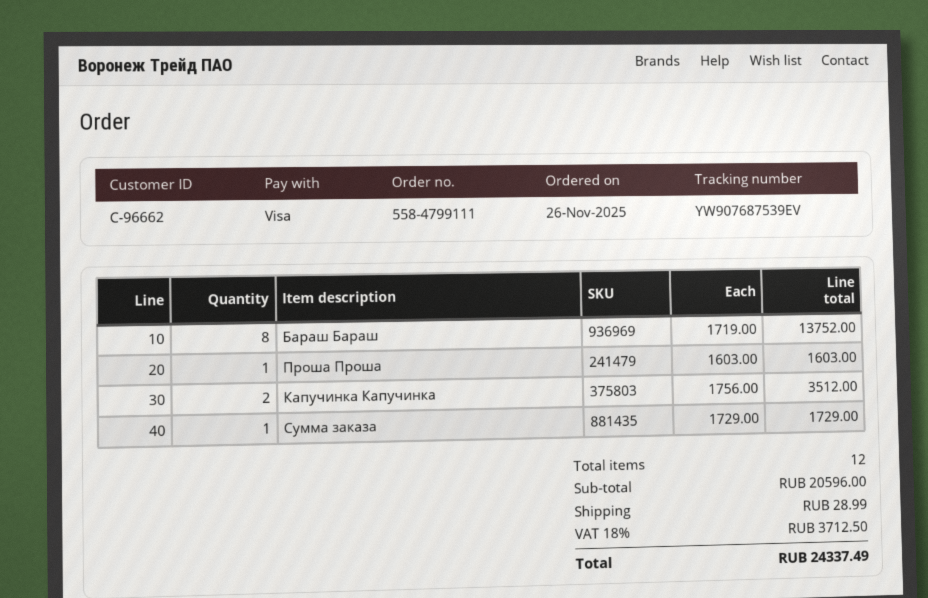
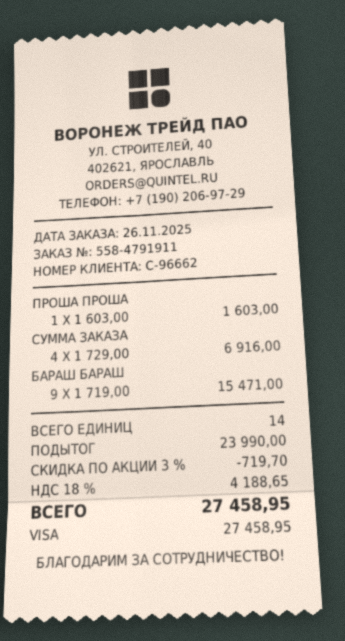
order number: 558-4799111 -> 558-4791911
Бараш Бараш: 8 x 1719.00 = 13752.00 -> 9 x 1719.00 = 15471.00
Капучинка Капучинка: 2 x 1756.00 = 3512.00 -> none
Сумма заказа: 1 x 1729.00 = 1729.00 -> 4 x 1729.00 = 6916.00
total quantity: 12 -> 14
subtotal: 20596.00 -> 23990.00
discount: none -> 3% = 719.70
shipping: 28.99 -> none
tax: 18% = 3712.50 -> 18% = 4188.65
total: 24337.49 -> 27458.95

